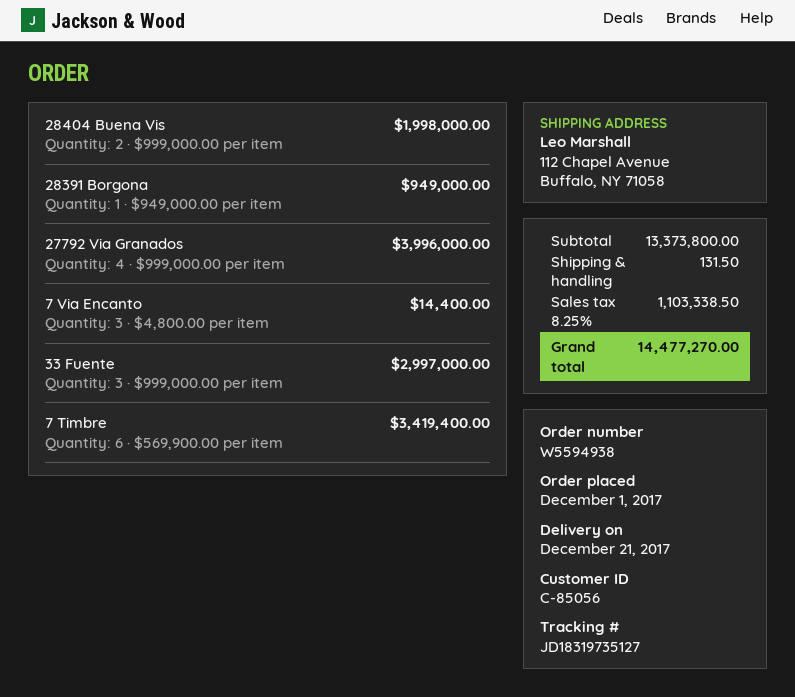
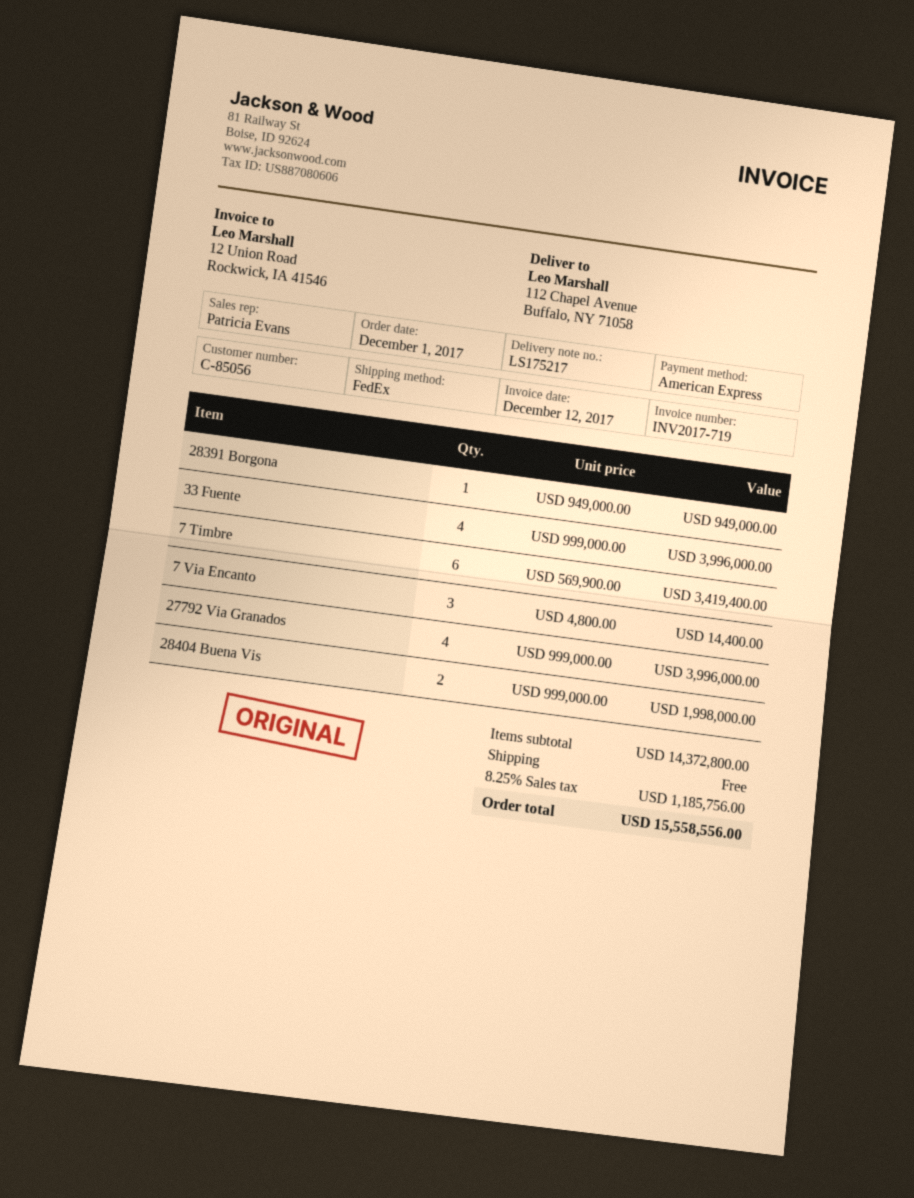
33 Fuente: 3 x 999000.00 = 2997000.00 -> 4 x 999000.00 = 3996000.00
subtotal: 13373800.00 -> 14372800.00
shipping: 131.50 -> 0.00
tax: 8.25% = 1103338.50 -> 8.25% = 1185756.00
total: 14477270.00 -> 15558556.00

